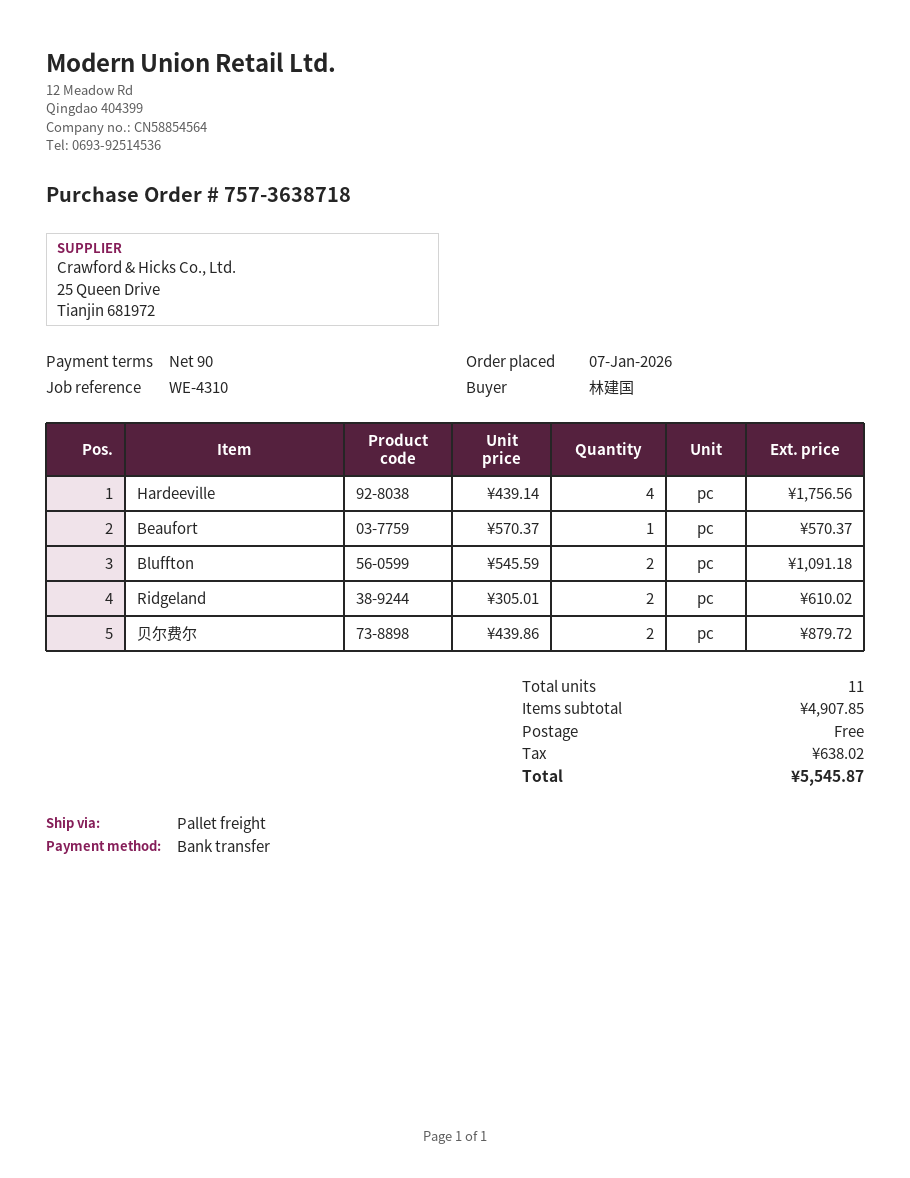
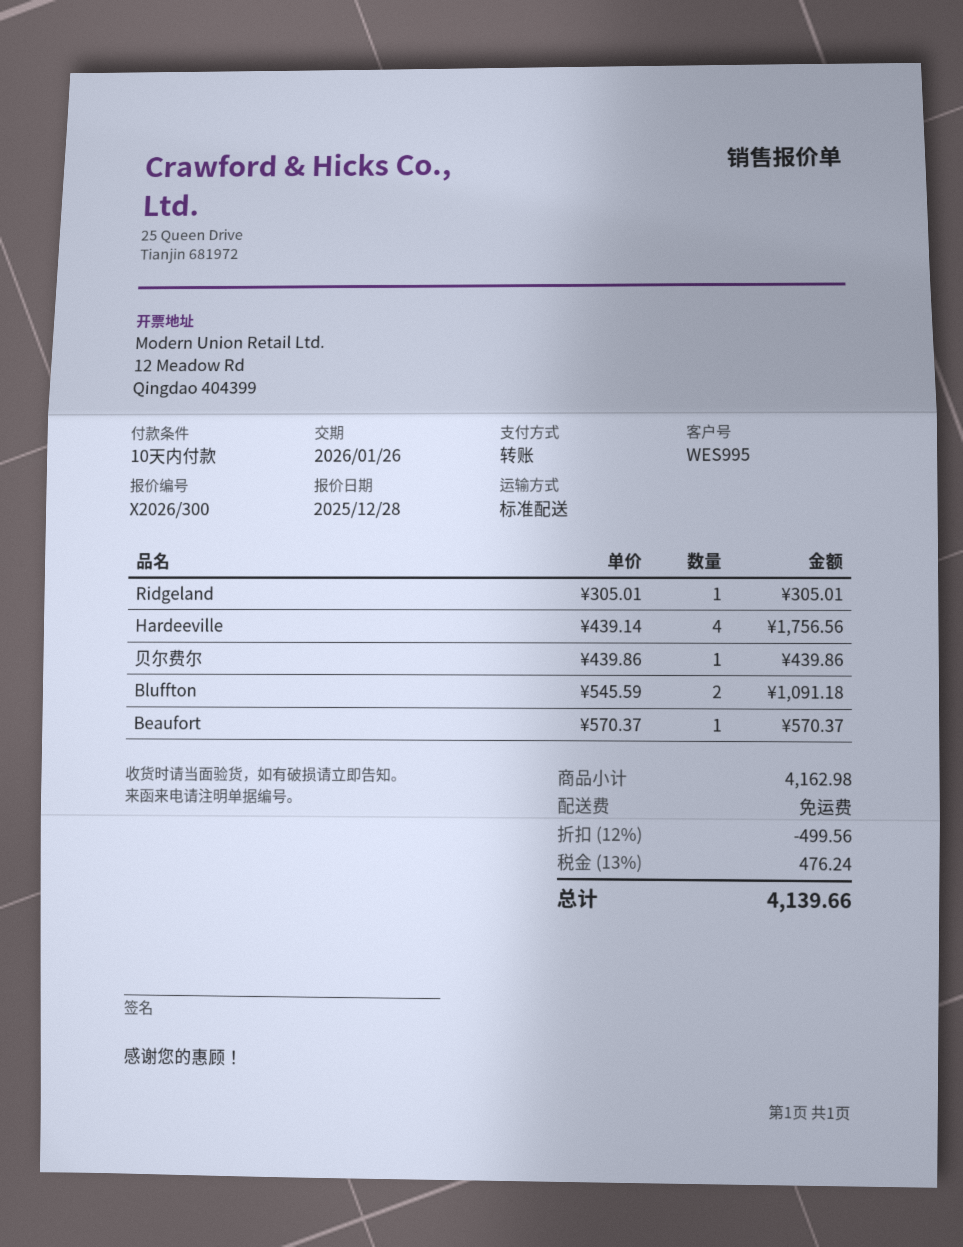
payment terms: 90 days -> 10 days
shipping method: pallet freight -> standard
Ridgeland: 2 x 305.01 = 610.02 -> 1 x 305.01 = 305.01
贝尔费尔: 2 x 439.86 = 879.72 -> 1 x 439.86 = 439.86
subtotal: 4907.85 -> 4162.98
discount: none -> 12% = 499.56
tax: 638.02 -> 476.24
total: 5545.87 -> 4139.66

